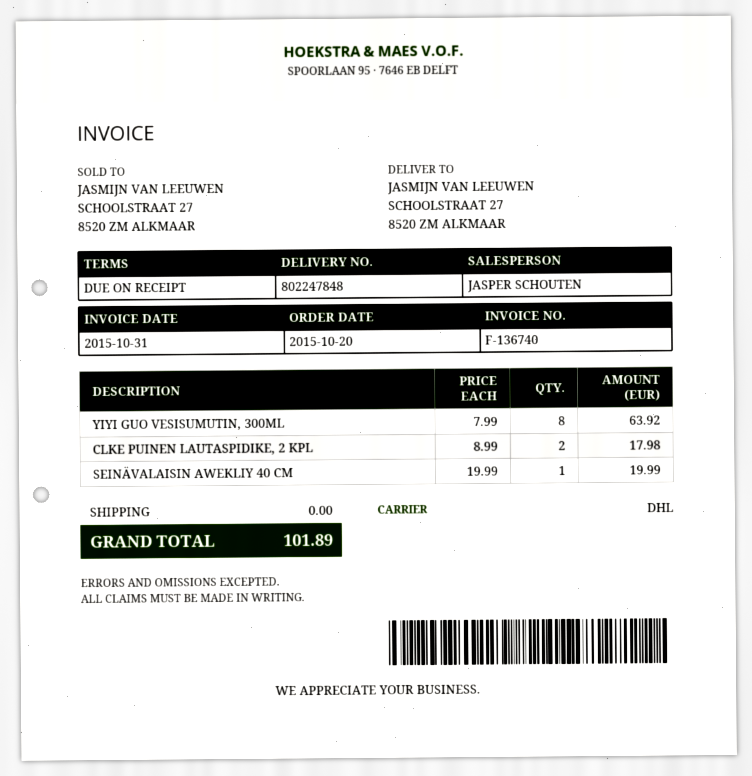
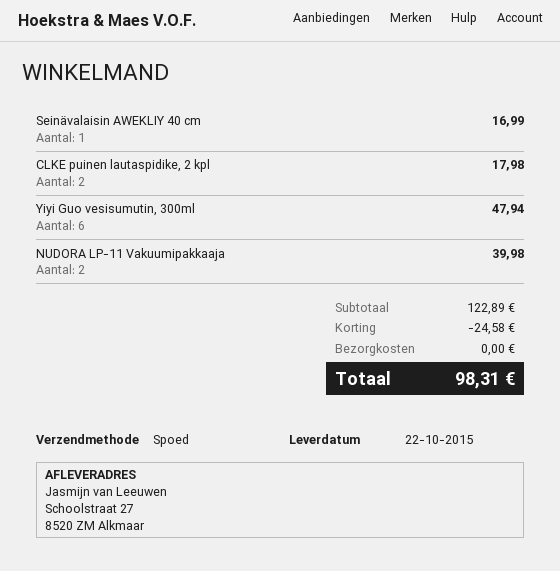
shipping method: DHL -> express
YIYI GUO VESISUMUTIN, 300ML: 8 for 63.92 -> 6 for 47.94
SEINÄVALAISIN AWEKLIY 40 CM: 1 for 19.99 -> 1 for 16.99
NUDORA LP-11 Vakuumipakkaaja: none -> 2 for 39.98
discount: none -> 24.58
total: 101.89 -> 98.31

